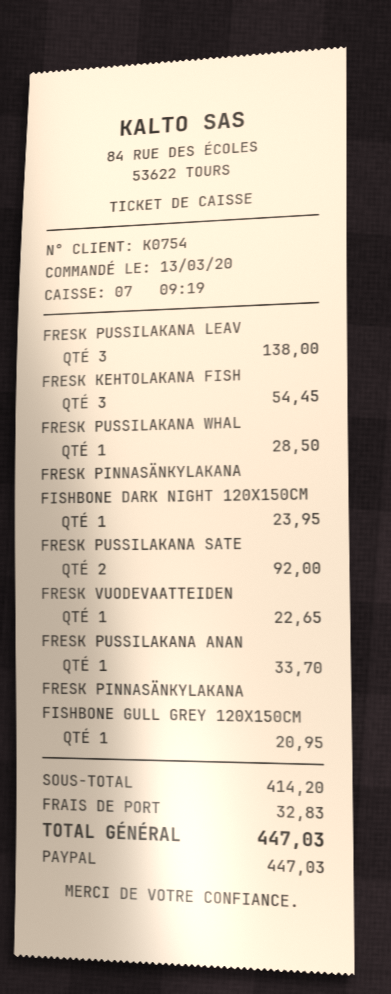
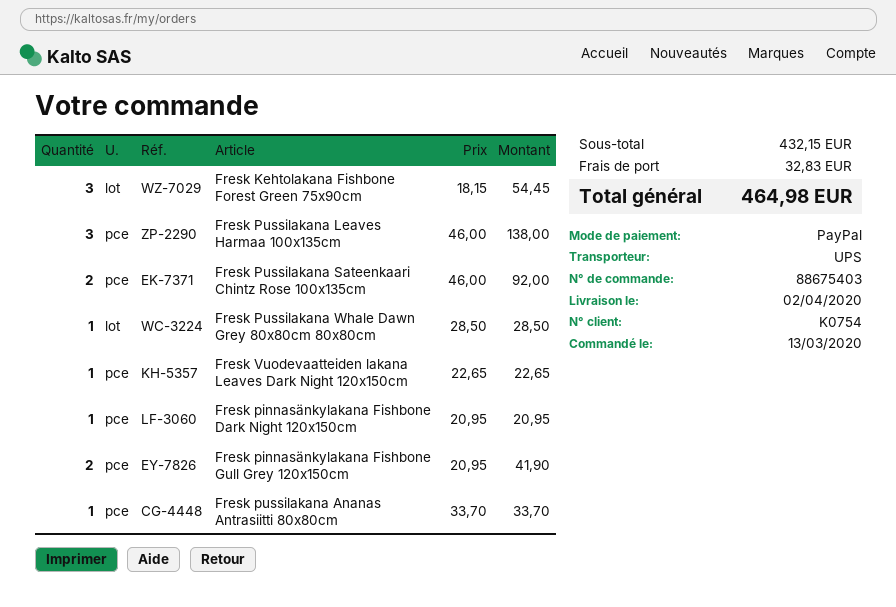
FRESK PINNASÄNKYLAKANA FISHBONE DARK NIGHT 120X150CM: 1 for 23.95 -> 1 for 20.95
FRESK PINNASÄNKYLAKANA FISHBONE GULL GREY 120X150CM: 1 for 20.95 -> 2 for 41.90
subtotal: 414.20 -> 432.15
total: 447.03 -> 464.98

